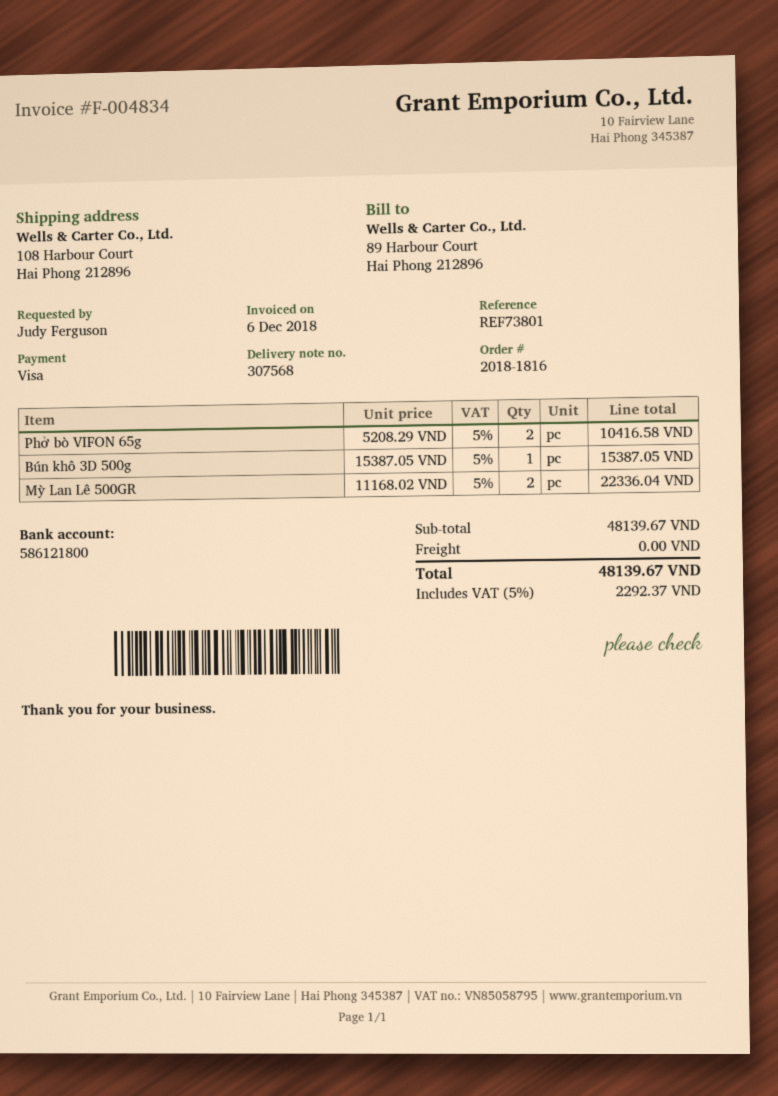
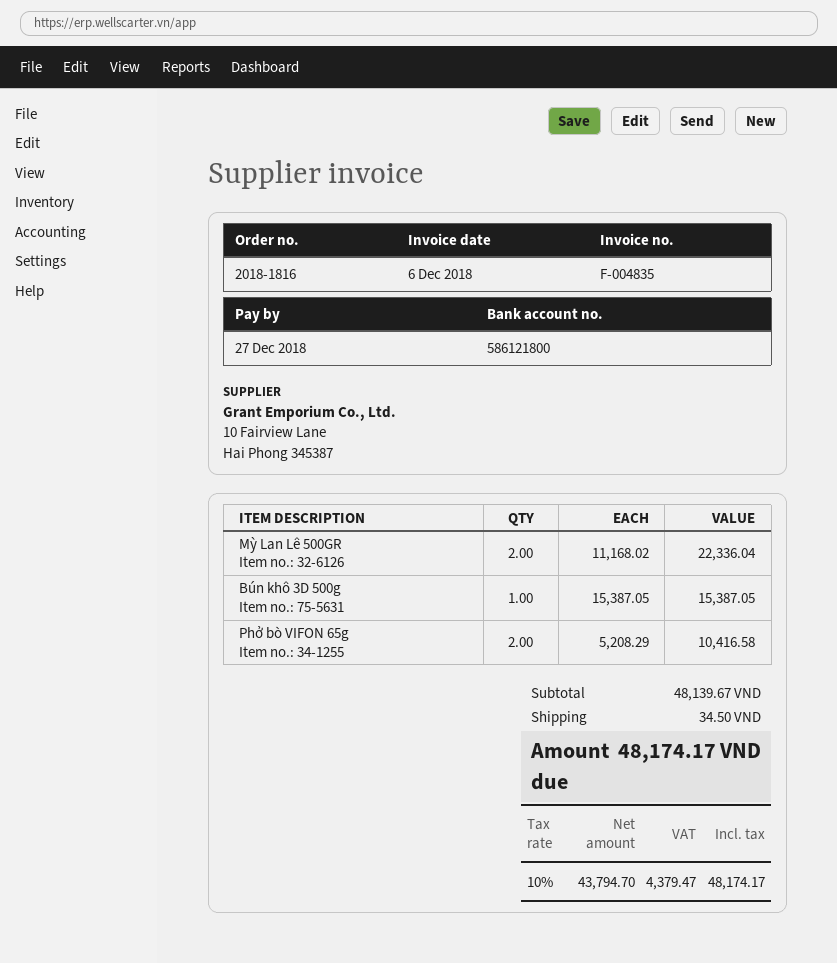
invoice number: F-004834 -> F-004835
shipping: 0.00 -> 34.50
tax: 5% = 2292.37 -> 10% = 4379.47
total: 48139.67 -> 48174.17

